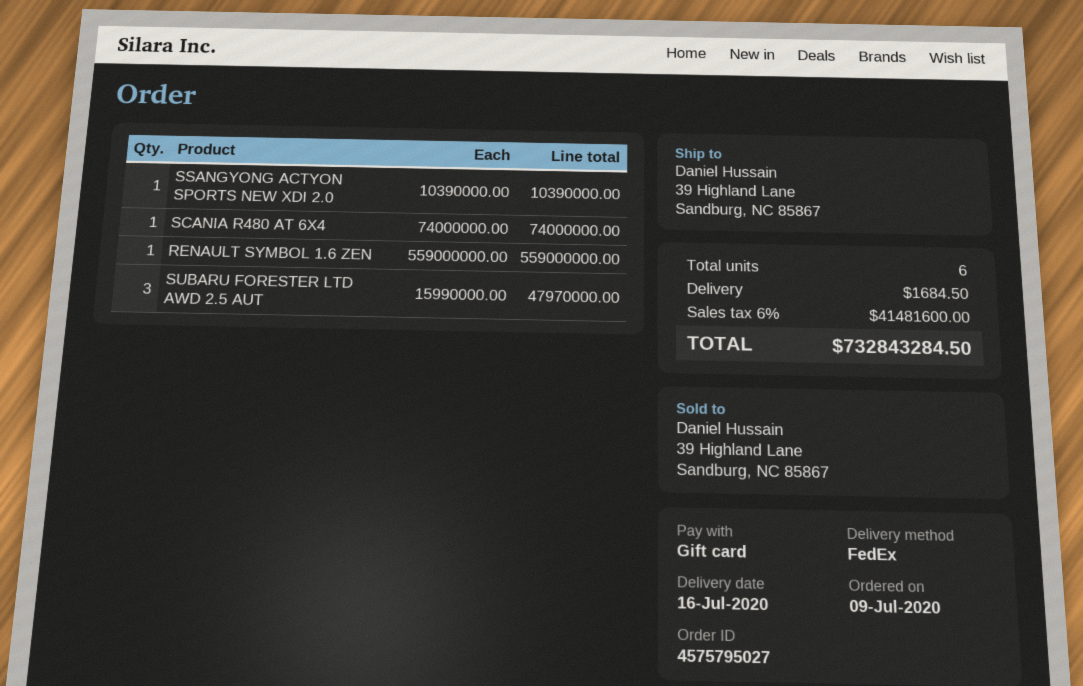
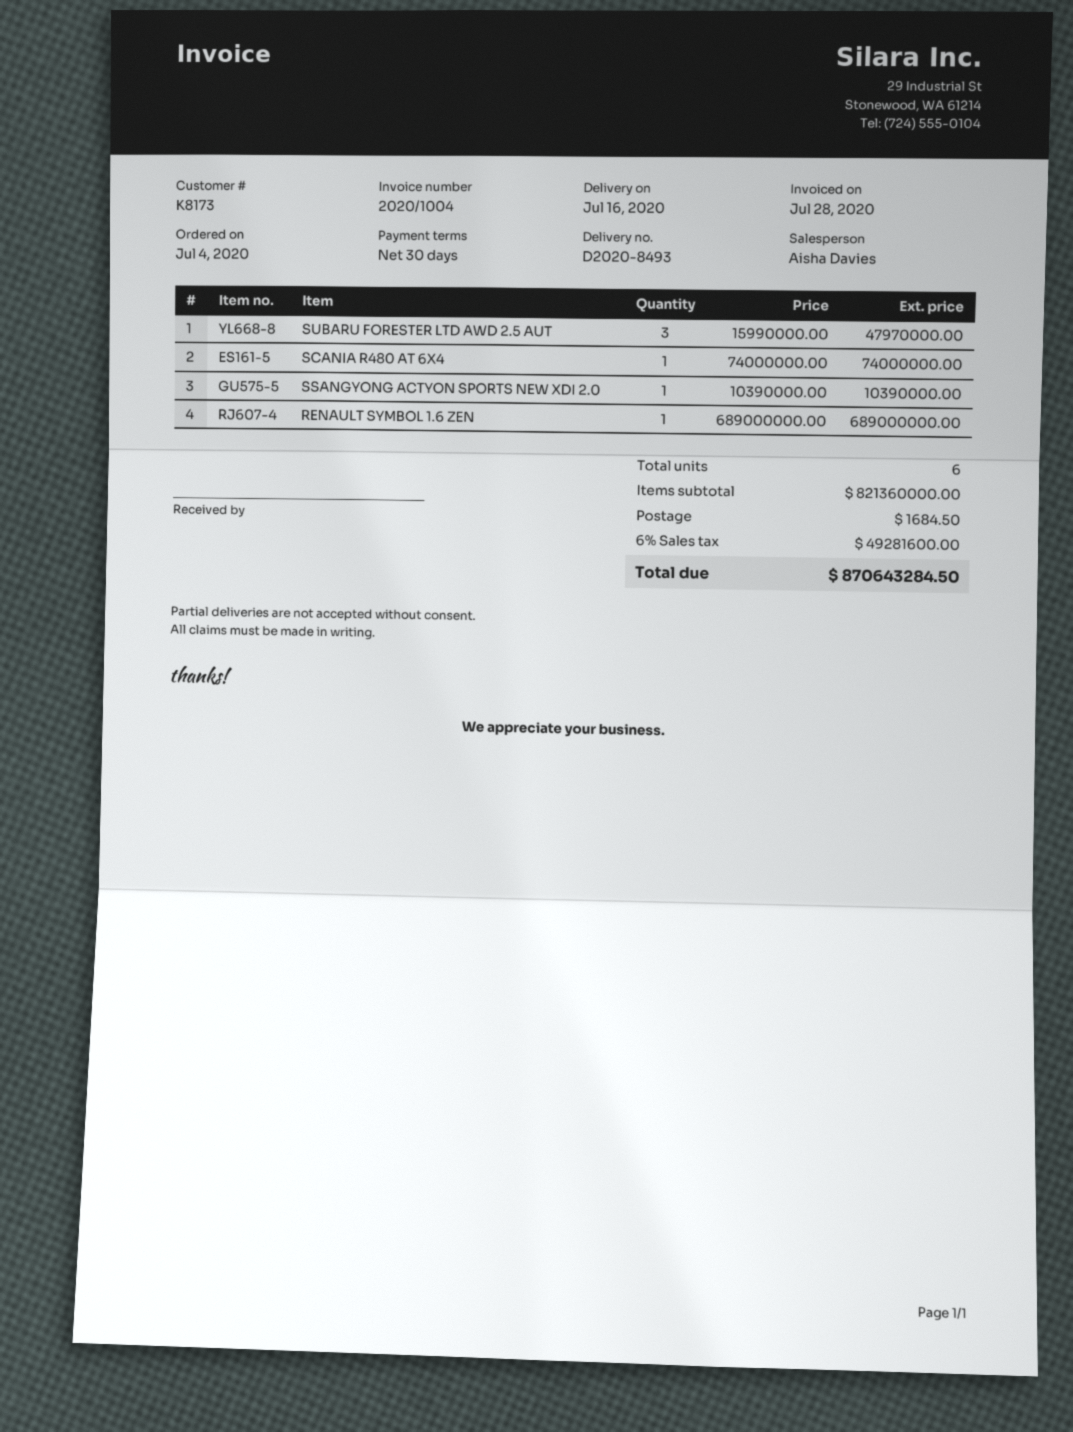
order date: 2020-07-09 -> 2020-07-04
RENAULT SYMBOL 1.6 ZEN: 1 x 559000000.00 = 559000000.00 -> 1 x 689000000.00 = 689000000.00
tax: 6% = 41481600.00 -> 6% = 49281600.00
total: 732843284.50 -> 870643284.50

